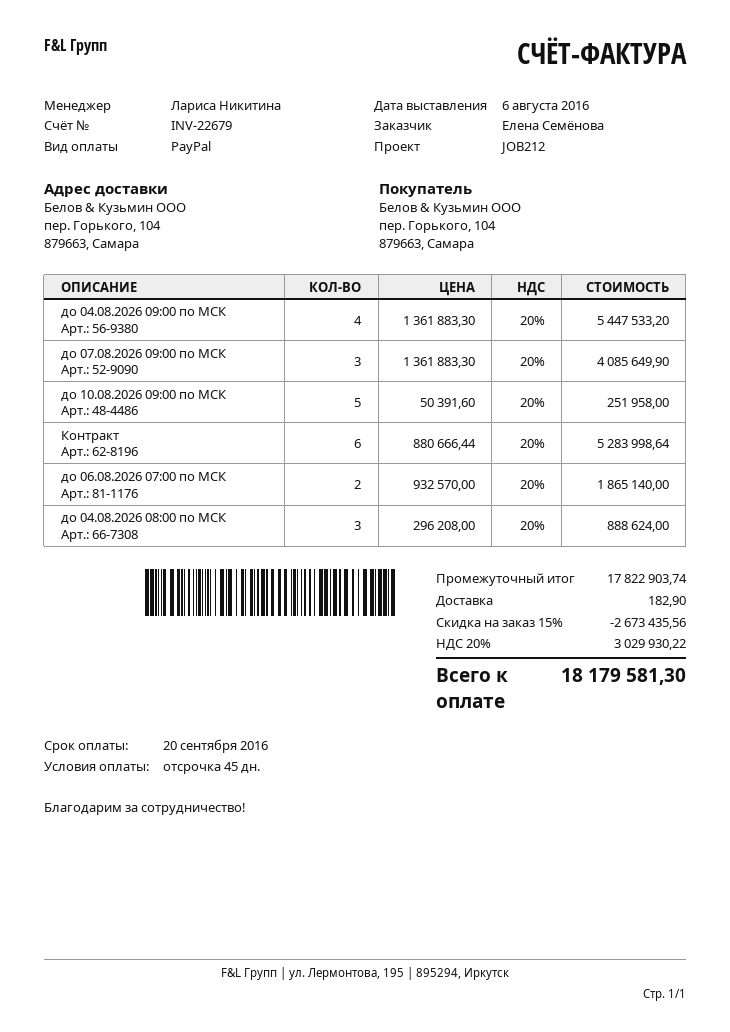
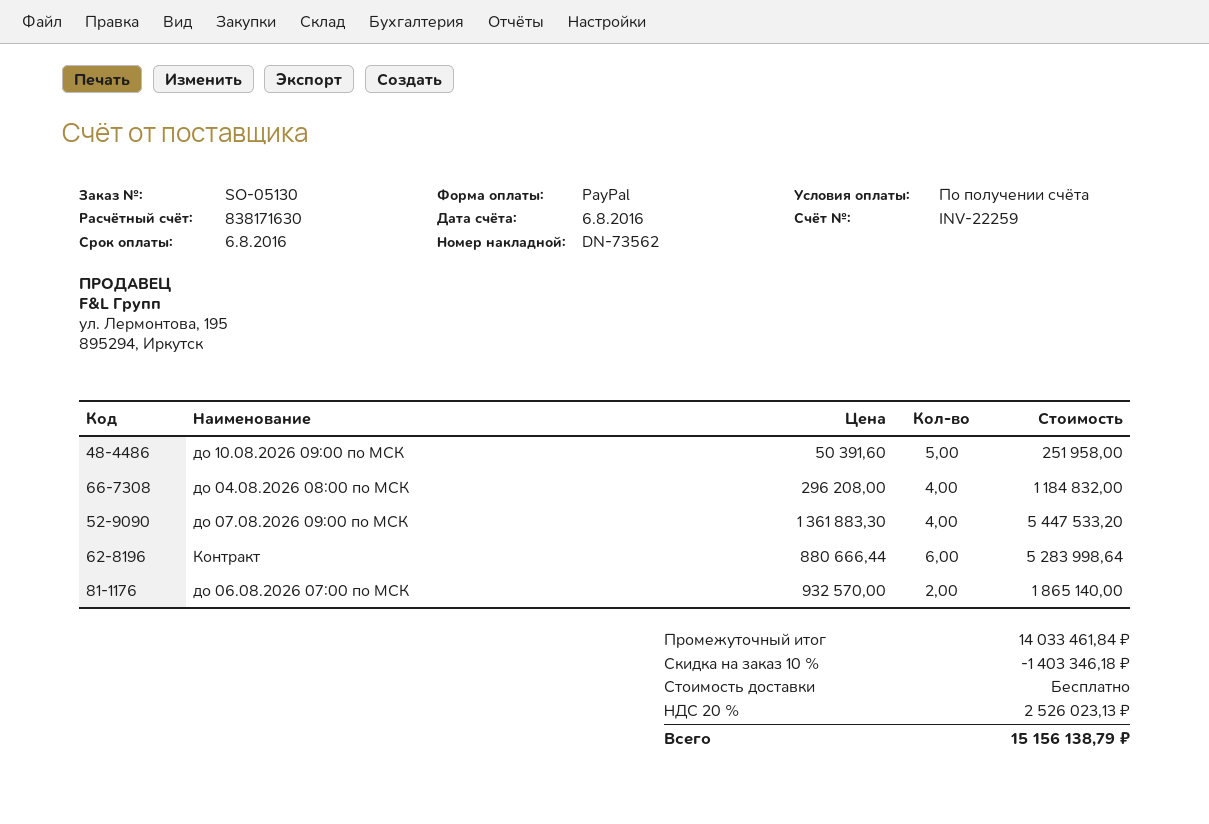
invoice number: INV-22679 -> INV-22259
payment terms: 45 days -> on receipt
due date: 2016-09-20 -> 2016-08-06
до 04.08.2026 09:00 по МСК: 4 x 1361883.30 = 5447533.20 -> none
до 07.08.2026 09:00 по МСК: 3 x 1361883.30 = 4085649.90 -> 4 x 1361883.30 = 5447533.20
до 04.08.2026 08:00 по МСК: 3 x 296208.00 = 888624.00 -> 4 x 296208.00 = 1184832.00
subtotal: 17822903.74 -> 14033461.84
discount: 15% = 2673435.56 -> 10% = 1403346.18
shipping: 182.90 -> 0.00
tax: 20% = 3029930.22 -> 20% = 2526023.13
total: 18179581.30 -> 15156138.79

